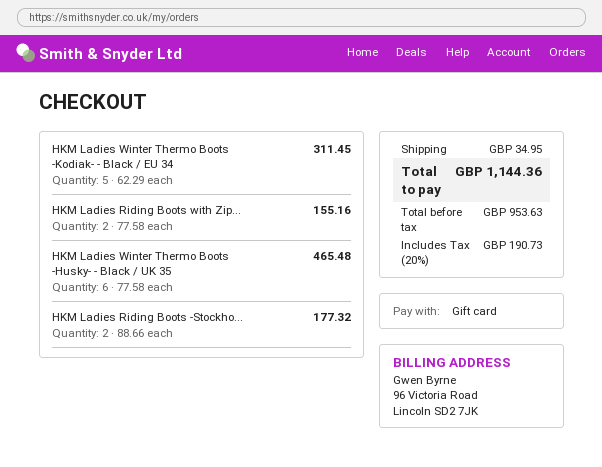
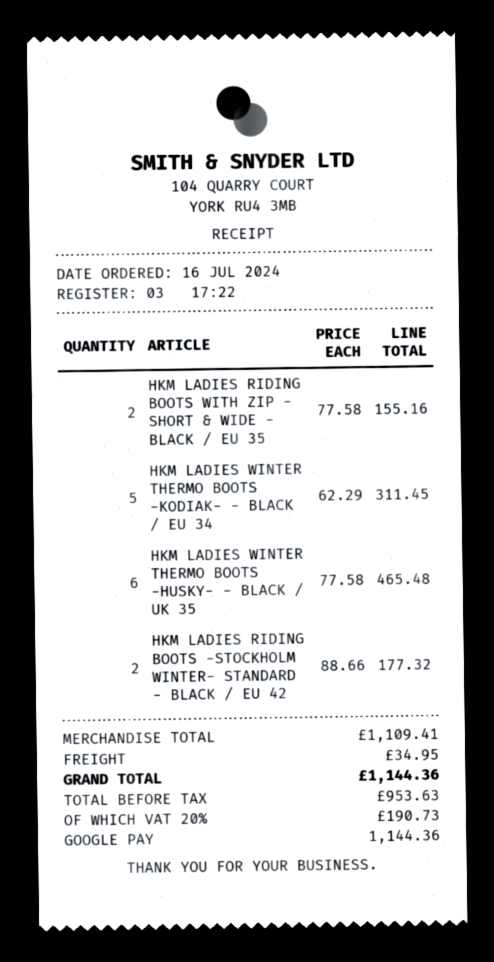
payment method: gift card -> Google Pay

